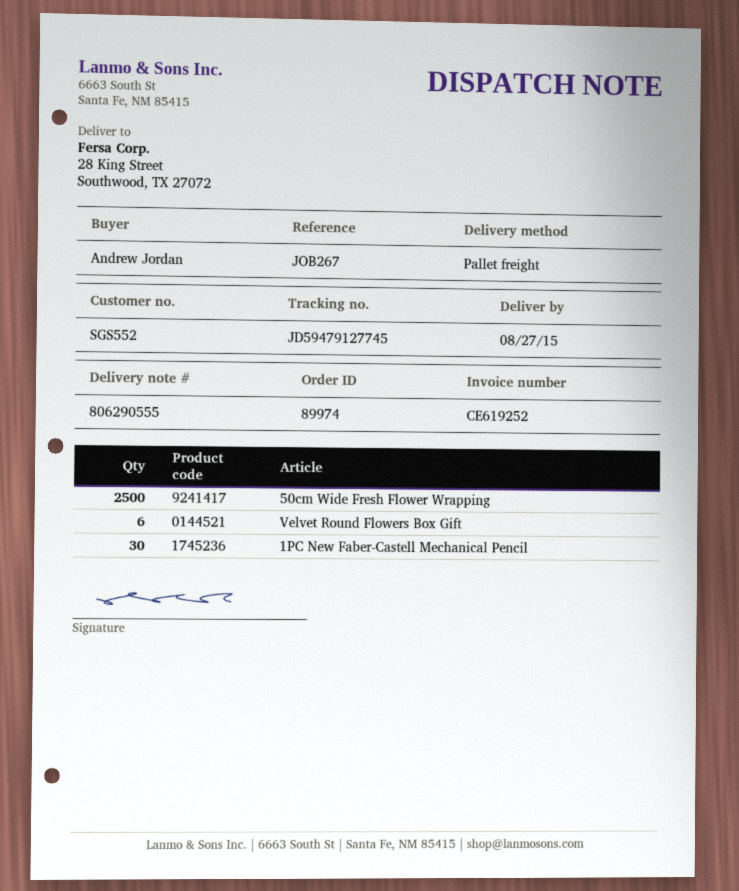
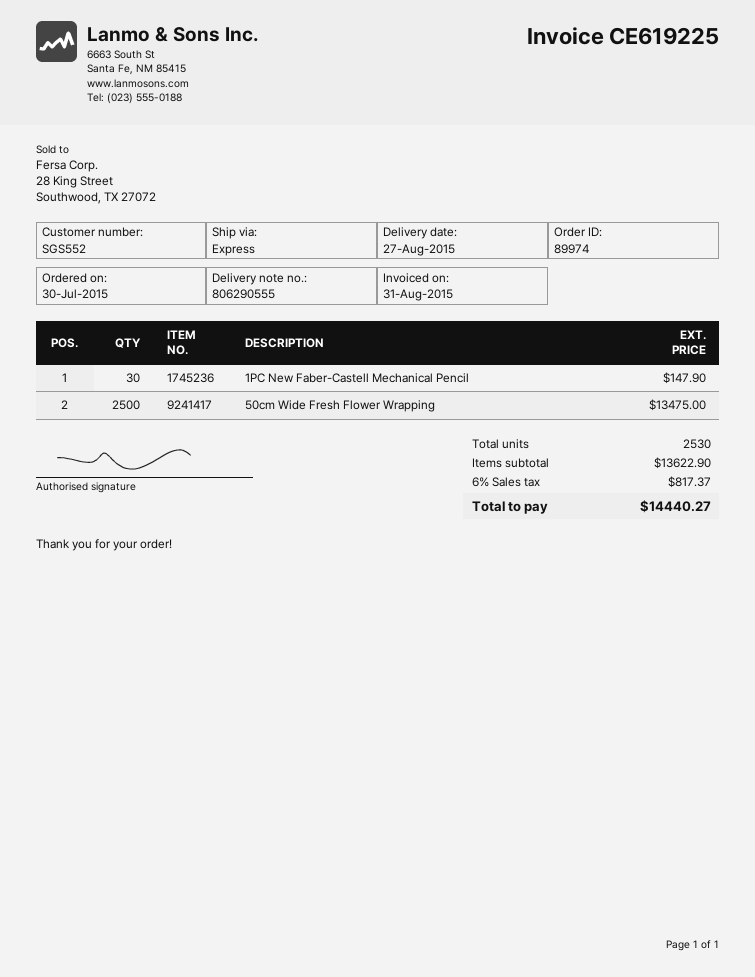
invoice number: CE619252 -> CE619225
shipping method: pallet freight -> express
Velvet Round Flowers Box Gift: 6 -> none

